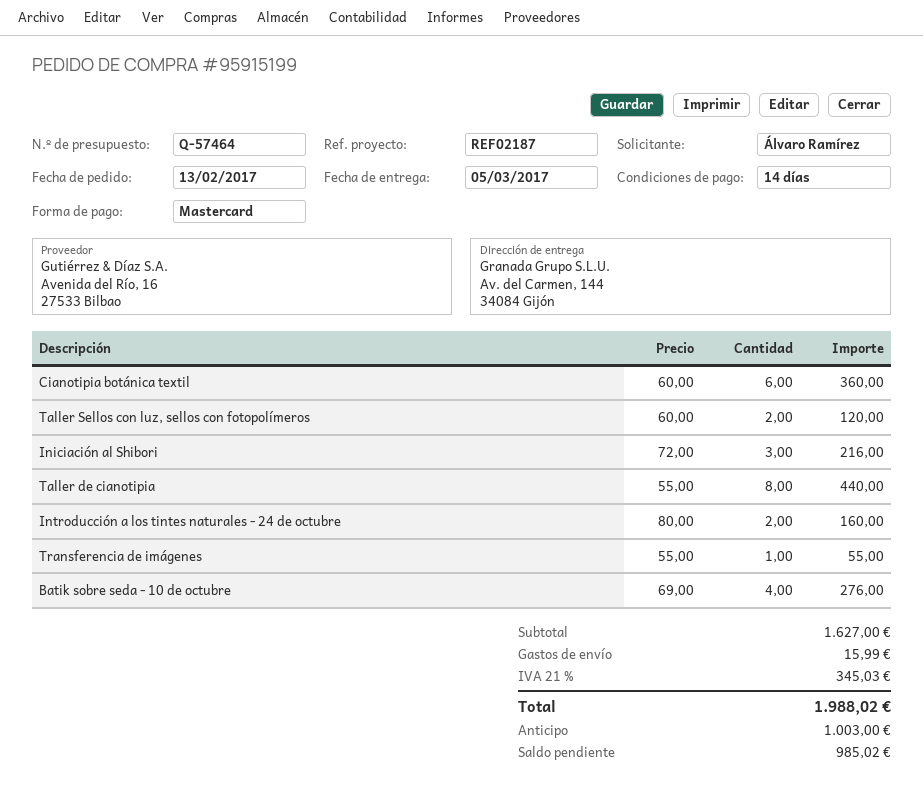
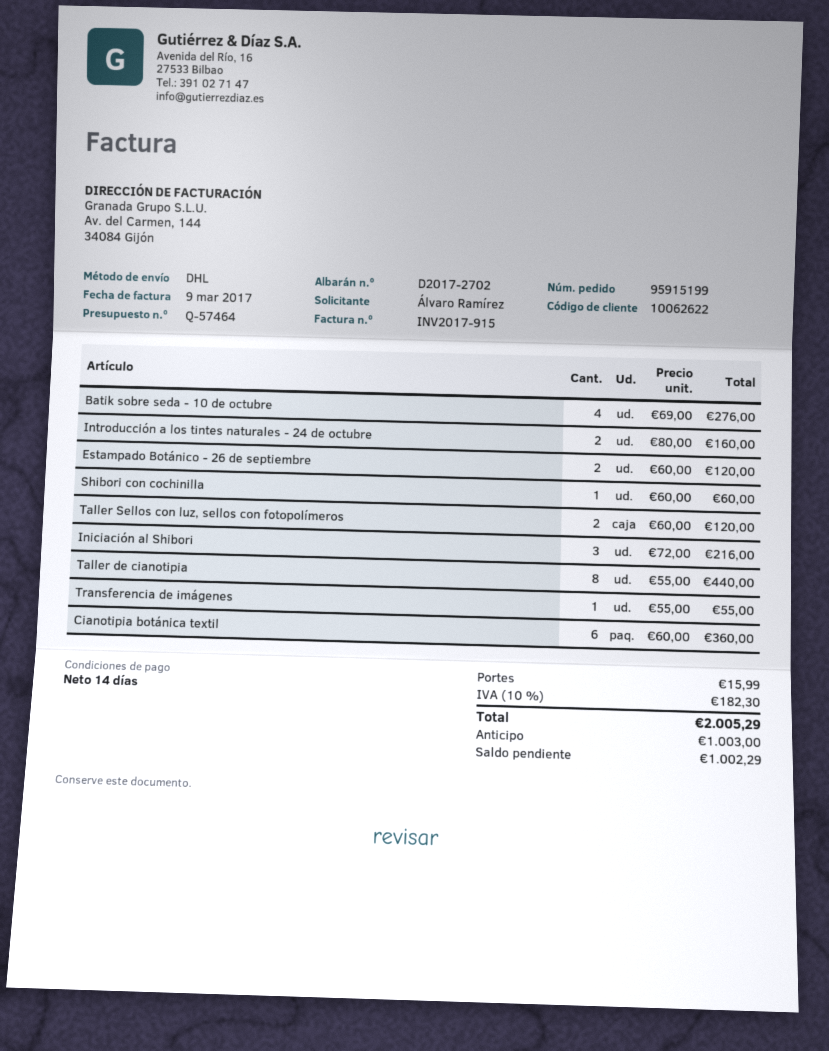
Estampado Botánico - 26 de septiembre: none -> 2 x 60.00 = 120.00
Shibori con cochinilla: none -> 1 x 60.00 = 60.00
tax: 21% = 345.03 -> 10% = 182.30
total: 1988.02 -> 2005.29
balance: 985.02 -> 1002.29

